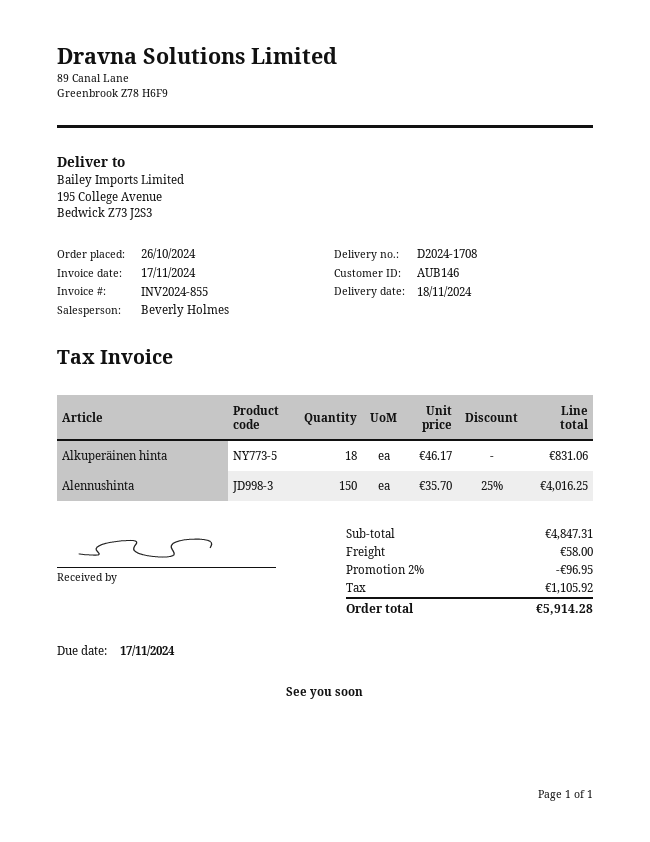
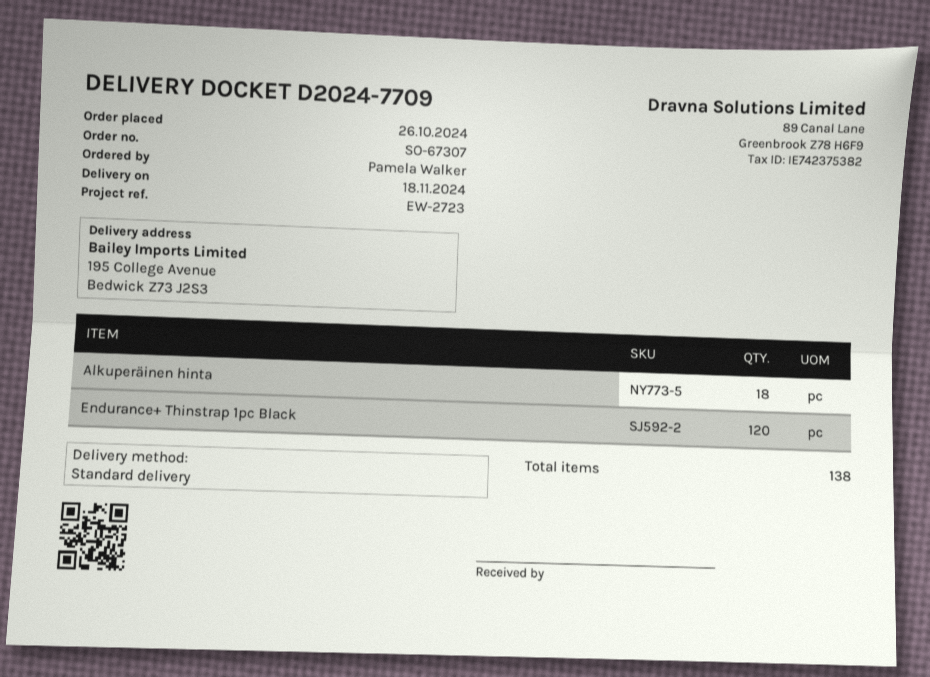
delivery note number: D2024-1708 -> D2024-7709
Alennushinta: 150 -> none
Endurance+ Thinstrap 1pc Black: none -> 120

